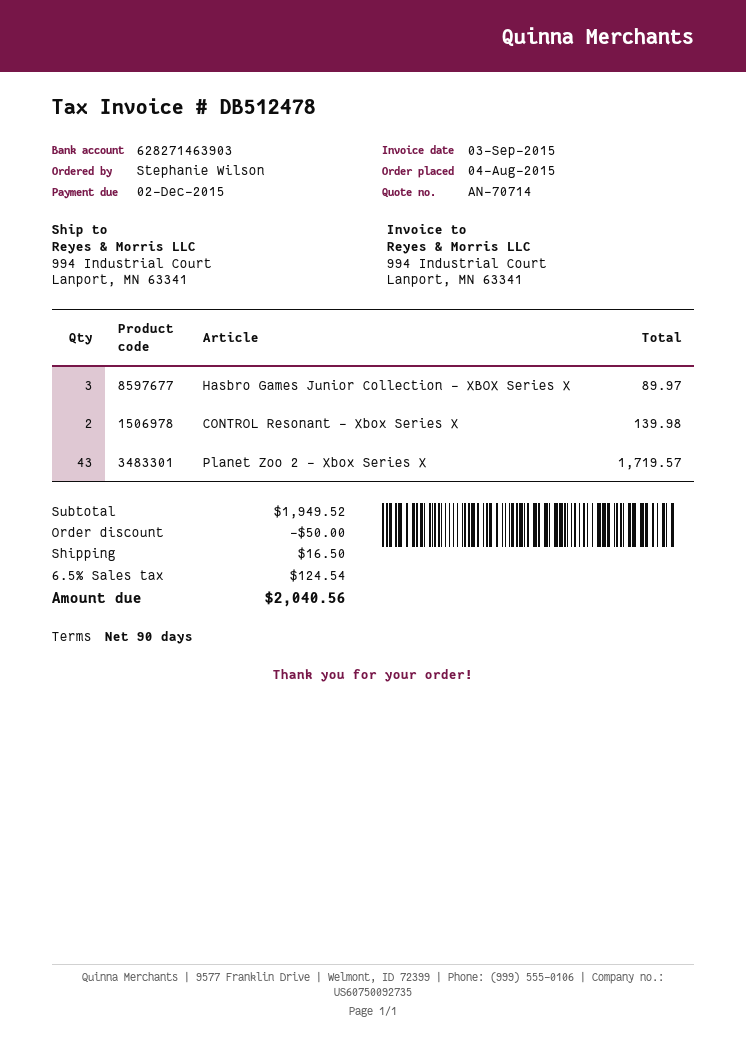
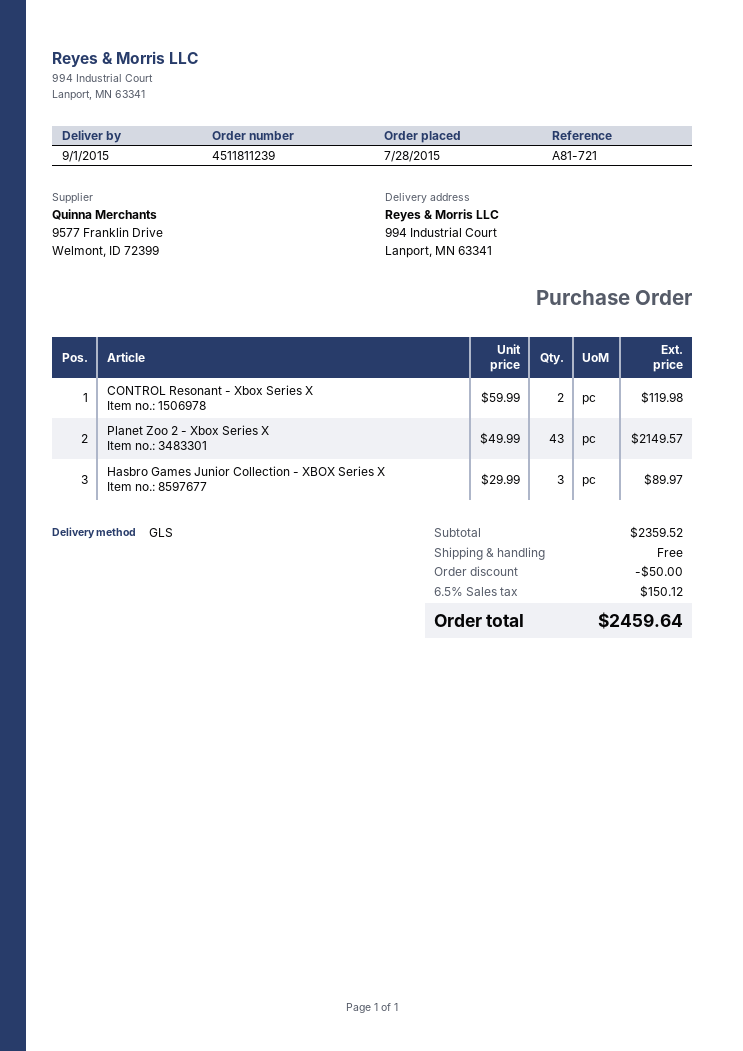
order date: 2015-08-04 -> 2015-07-28
CONTROL Resonant - Xbox Series X: 2 for 139.98 -> 2 for 119.98
Planet Zoo 2 - Xbox Series X: 43 for 1719.57 -> 43 for 2149.57
subtotal: 1949.52 -> 2359.52
shipping: 16.50 -> 0.00
tax: 6.5% = 124.54 -> 6.5% = 150.12
total: 2040.56 -> 2459.64

